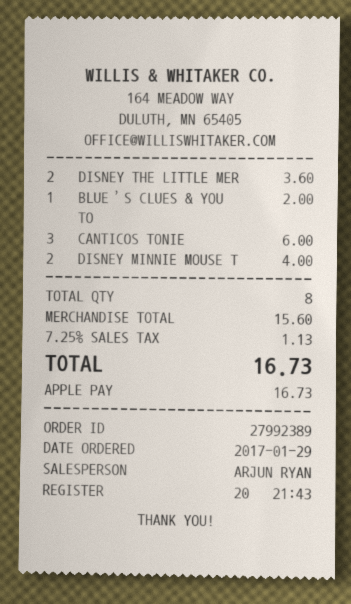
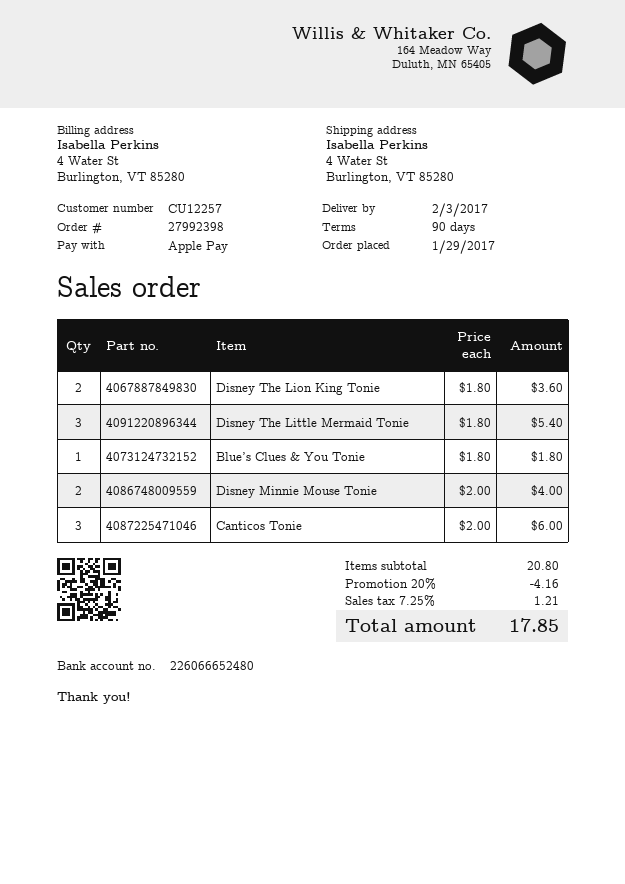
order number: 27992389 -> 27992398
DISNEY THE LITTLE MER: 2 for 3.60 -> 3 for 5.40
BLUE’S CLUES & YOU TO: 1 for 2.00 -> 1 for 1.80
Disney The Lion King Tonie: none -> 2 for 3.60
subtotal: 15.60 -> 20.80
discount: none -> 20% = 4.16
tax: 7.25% = 1.13 -> 7.25% = 1.21
total: 16.73 -> 17.85

